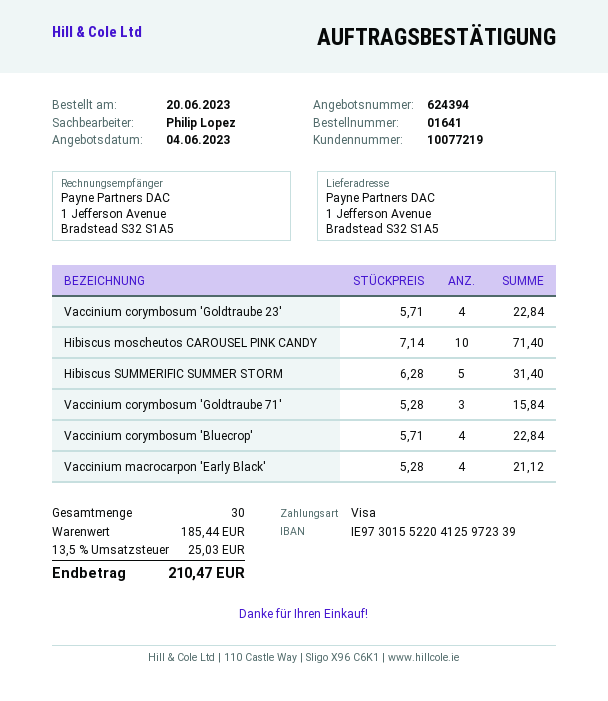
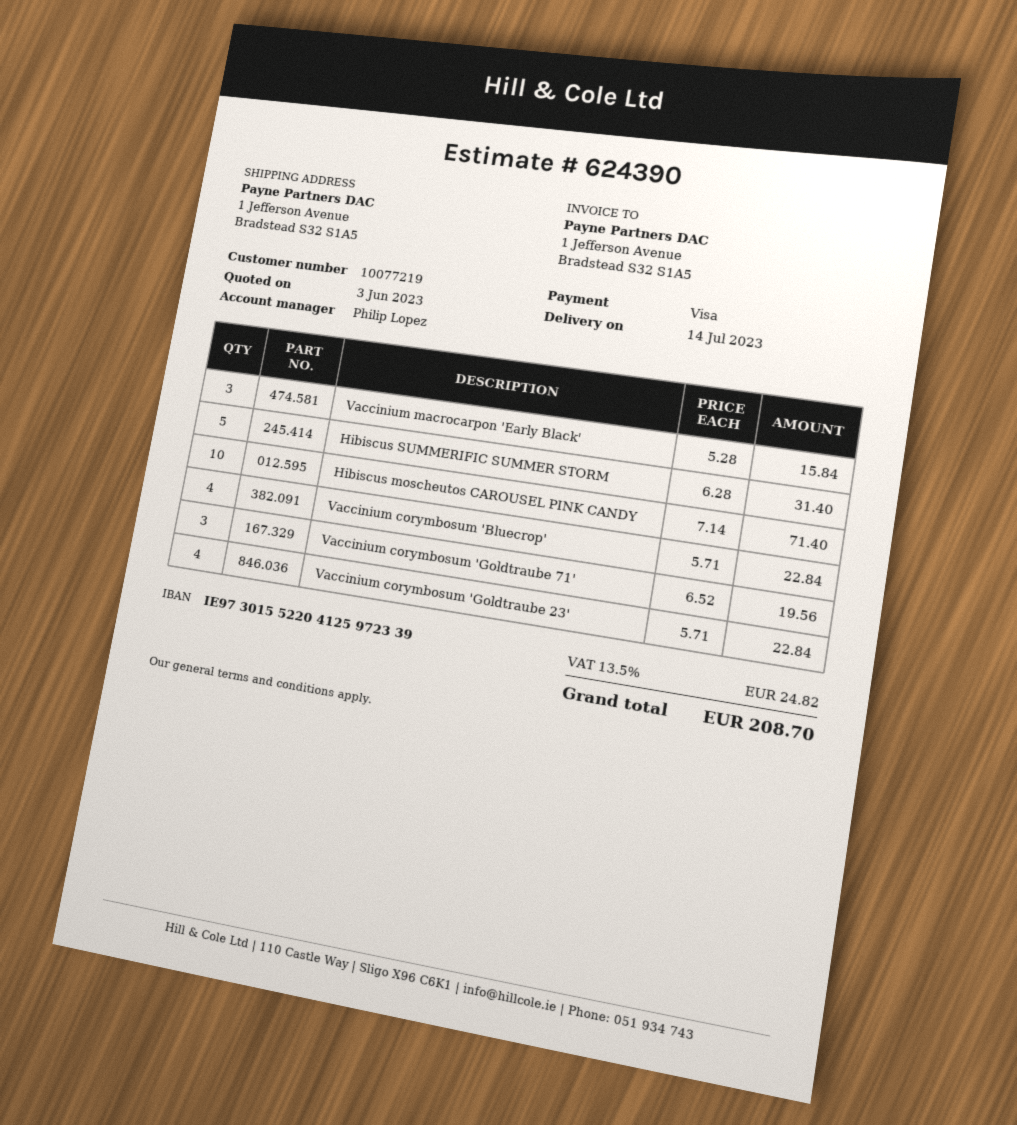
quote number: 624394 -> 624390
quote date: 2023-06-04 -> 2023-06-03
Vaccinium corymbosum 'Goldtraube 71': 3 x 5.28 = 15.84 -> 3 x 6.52 = 19.56
Vaccinium macrocarpon 'Early Black': 4 x 5.28 = 21.12 -> 3 x 5.28 = 15.84
tax: 13.5% = 25.03 -> 13.5% = 24.82
total: 210.47 -> 208.70

